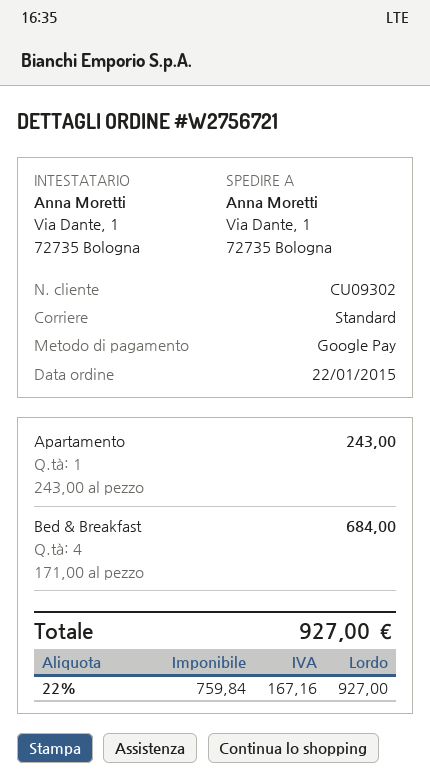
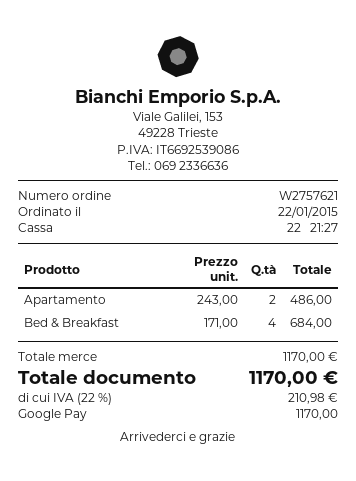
order number: W2756721 -> W2757621
Apartamento: 1 x 243.00 = 243.00 -> 2 x 243.00 = 486.00
tax: 22% = 167.16 -> 22% = 210.98
total: 927.00 -> 1170.00

